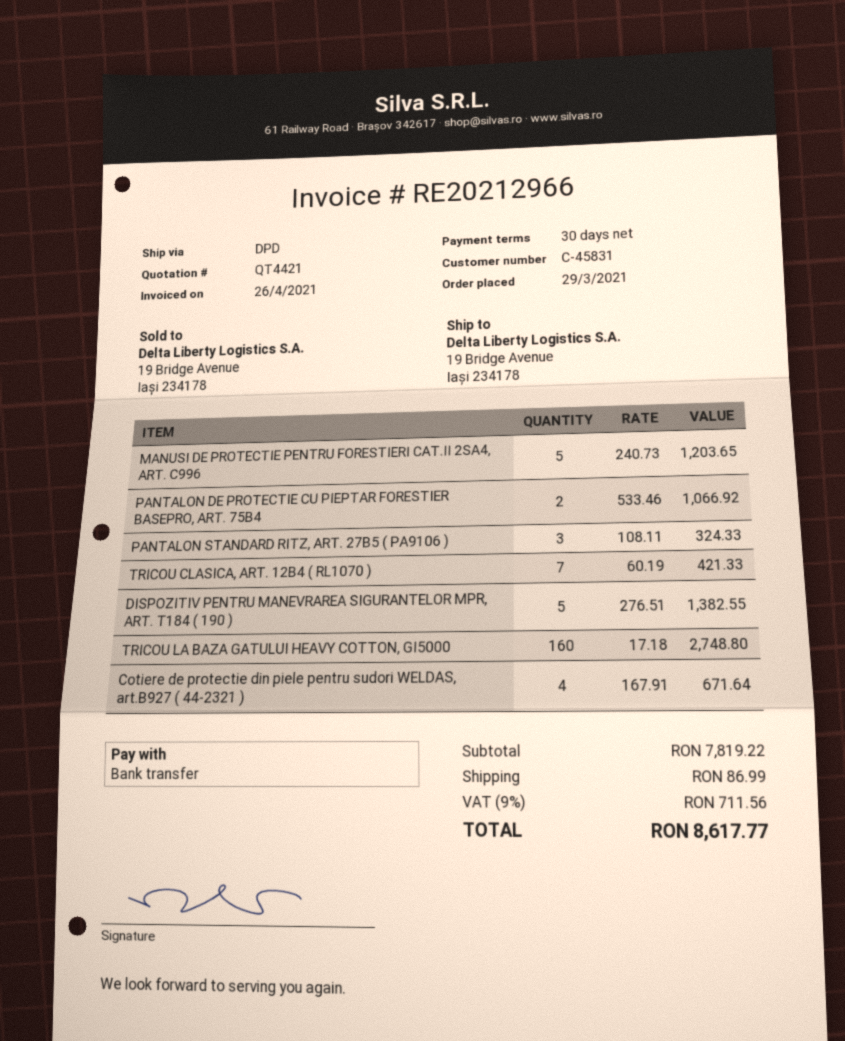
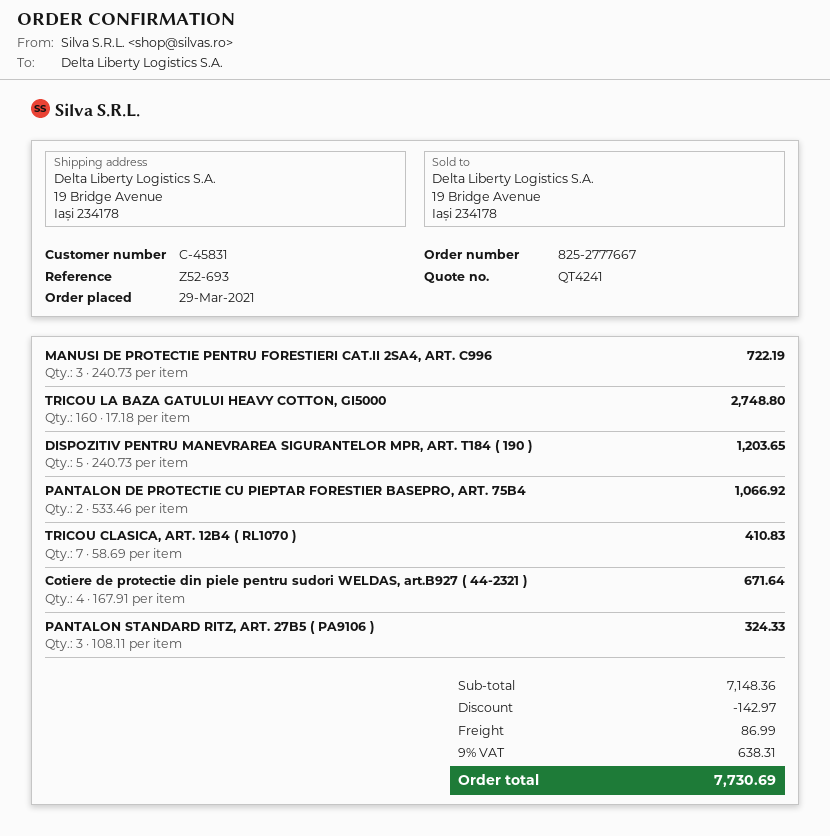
quote number: QT4421 -> QT4241
MANUSI DE PROTECTIE PENTRU FORESTIERI CAT.II 2SA4, ART. C996: 5 x 240.73 = 1203.65 -> 3 x 240.73 = 722.19
TRICOU CLASICA, ART. 12B4 ( RL1070 ): 7 x 60.19 = 421.33 -> 7 x 58.69 = 410.83
DISPOZITIV PENTRU MANEVRAREA SIGURANTELOR MPR, ART. T184 ( 190 ): 5 x 276.51 = 1382.55 -> 5 x 240.73 = 1203.65
subtotal: 7819.22 -> 7148.36
discount: none -> 142.97
tax: 9% = 711.56 -> 9% = 638.31
total: 8617.77 -> 7730.69

